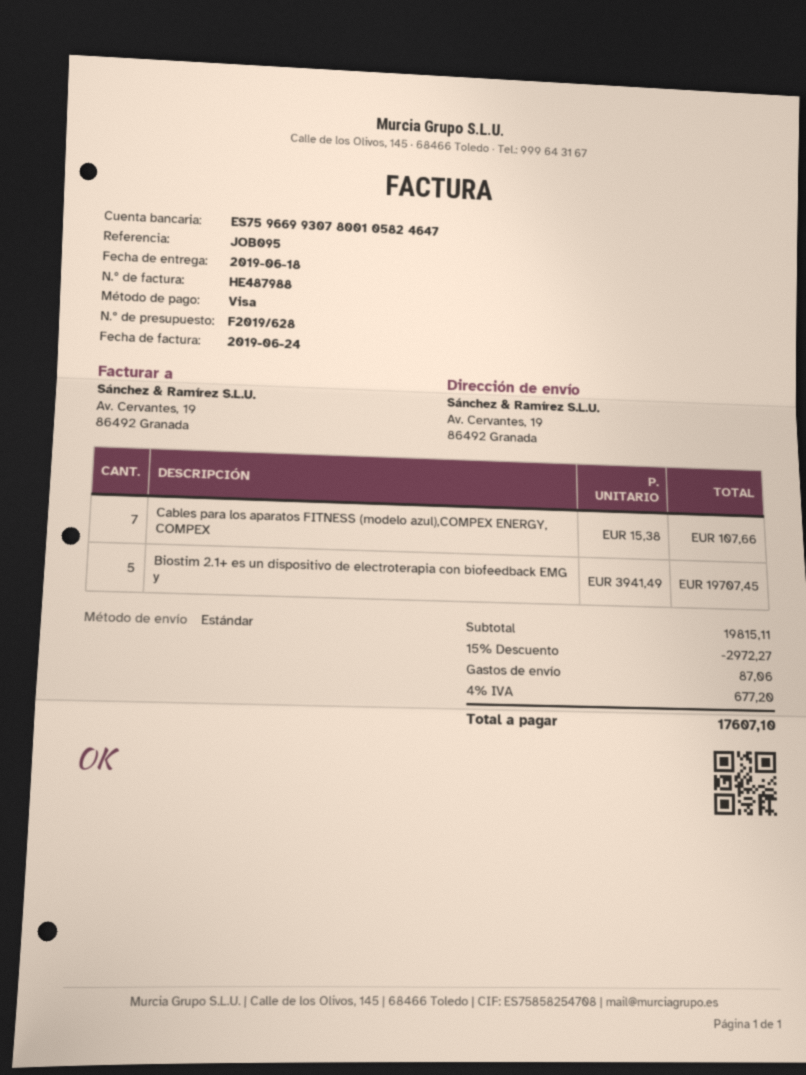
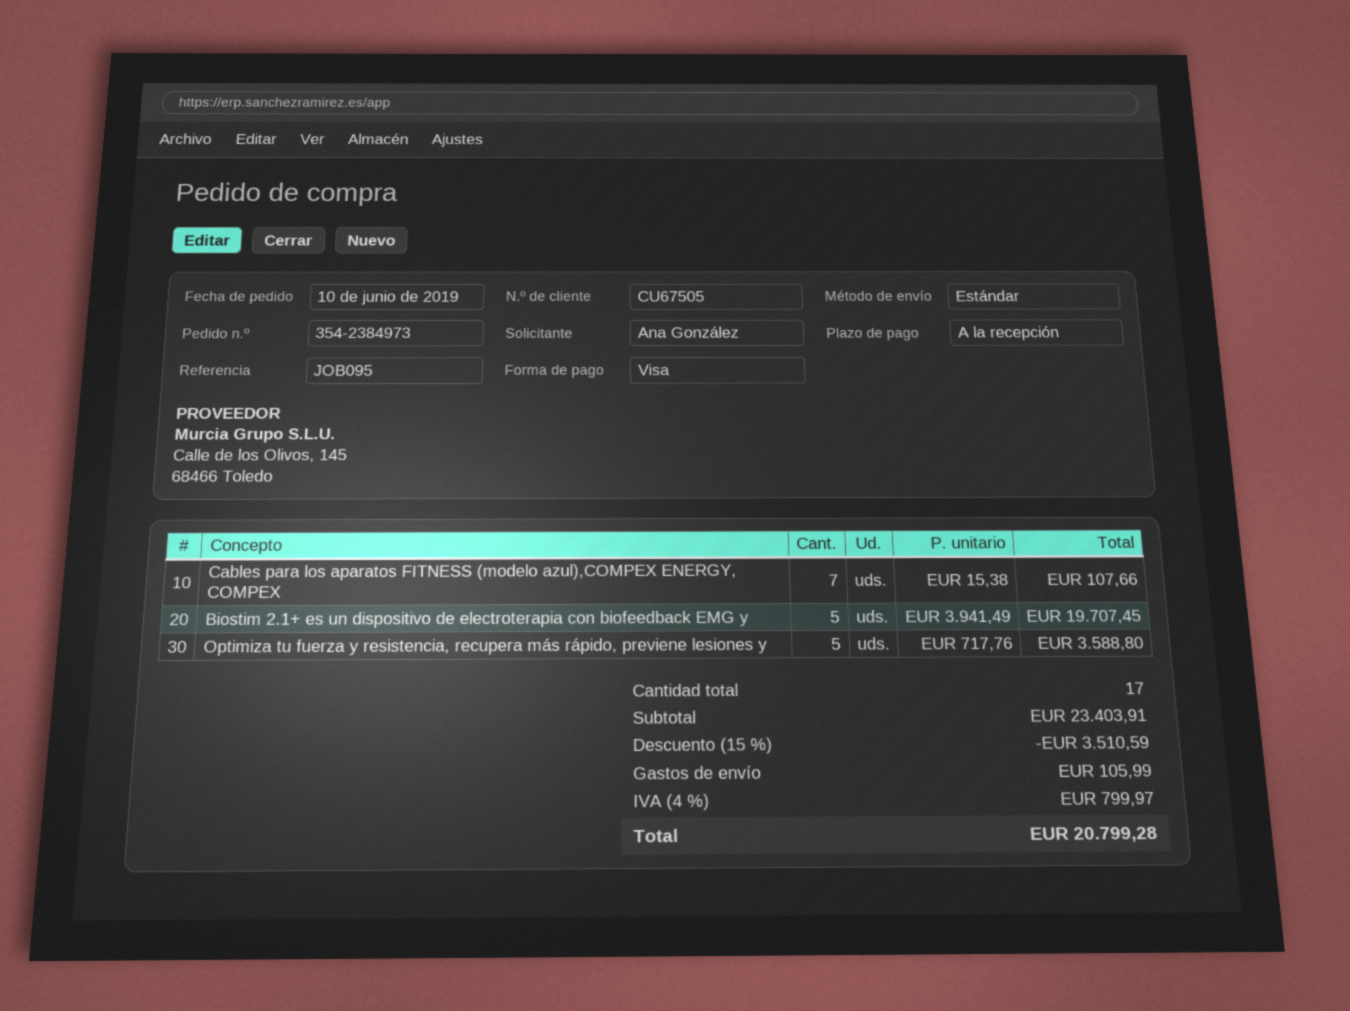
Optimiza tu fuerza y resistencia, recupera más rápido, previene lesiones y: none -> 5 x 717.76 = 3588.80
subtotal: 19815.11 -> 23403.91
discount: 15% = 2972.27 -> 15% = 3510.59
shipping: 87.06 -> 105.99
tax: 4% = 677.20 -> 4% = 799.97
total: 17607.10 -> 20799.28

